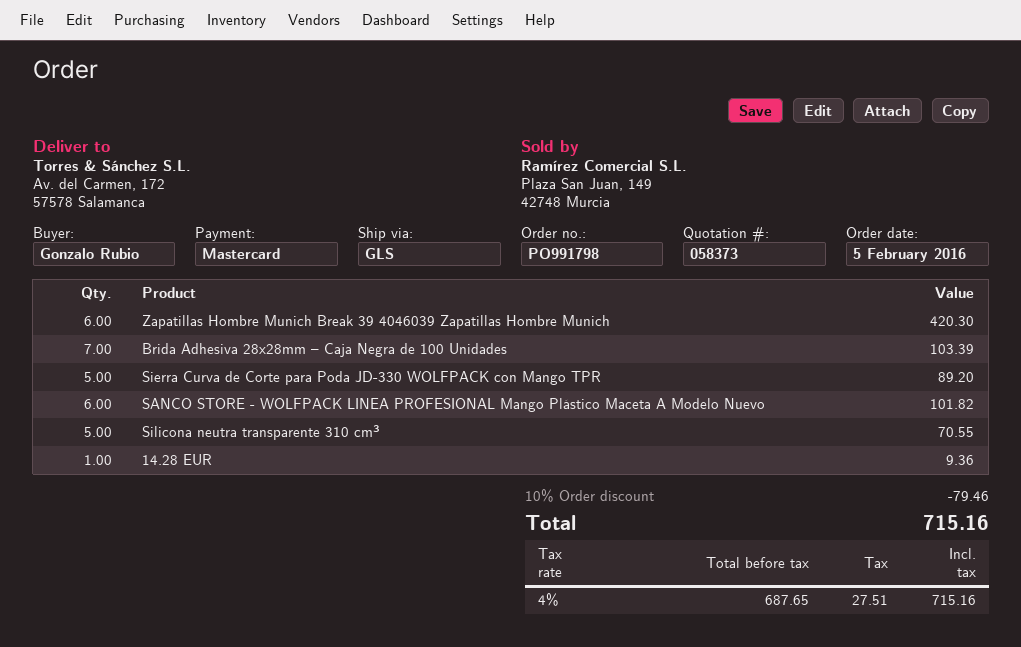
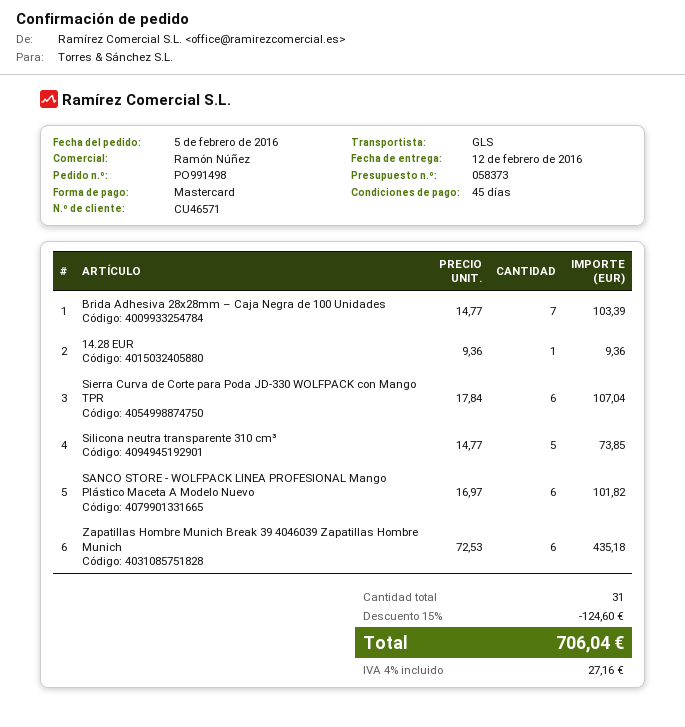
order number: PO991798 -> PO991498
Zapatillas Hombre Munich Break 39 4046039 Zapatillas Hombre Munich: 6 for 420.30 -> 6 for 435.18
Sierra Curva de Corte para Poda JD‑330 WOLFPACK con Mango TPR: 5 for 89.20 -> 6 for 107.04
Silicona neutra transparente 310 cm³: 5 for 70.55 -> 5 for 73.85
discount: 10% = 79.46 -> 15% = 124.60
tax: 4% = 27.51 -> 4% = 27.16
total: 715.16 -> 706.04

